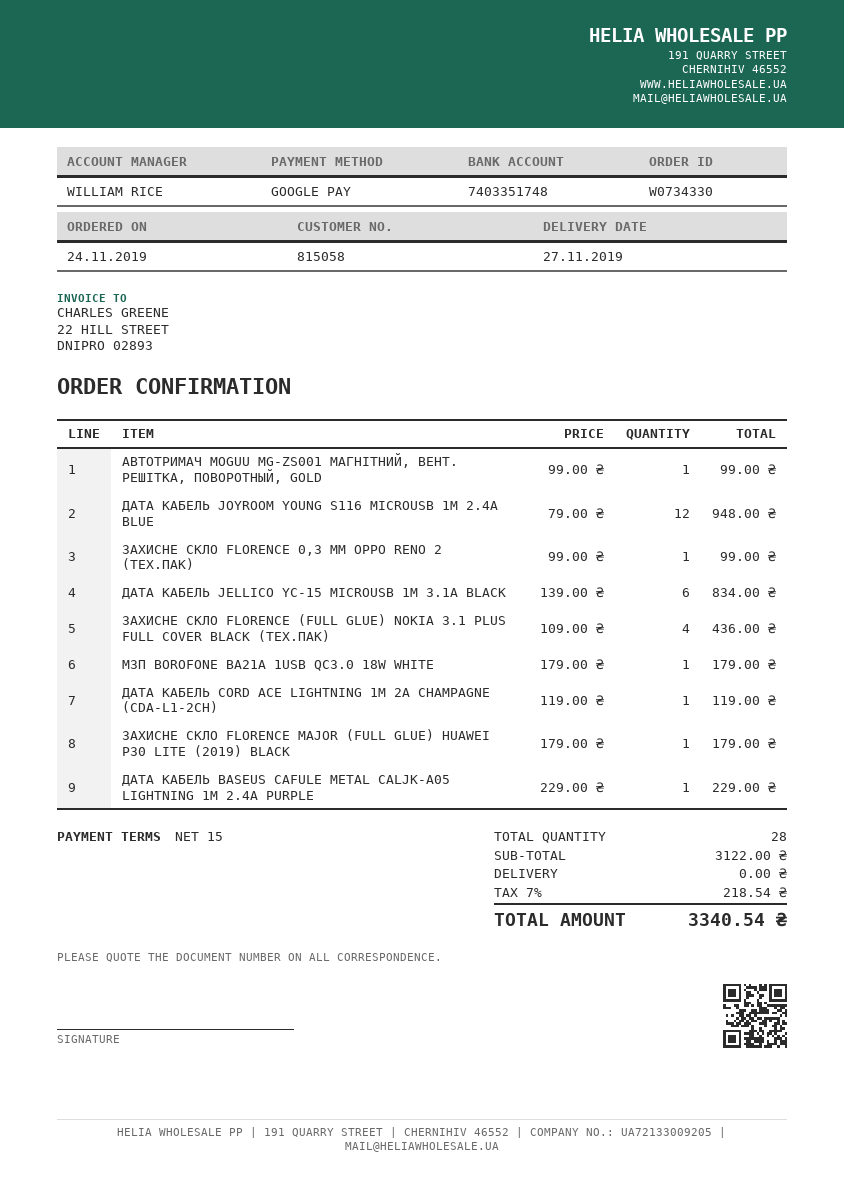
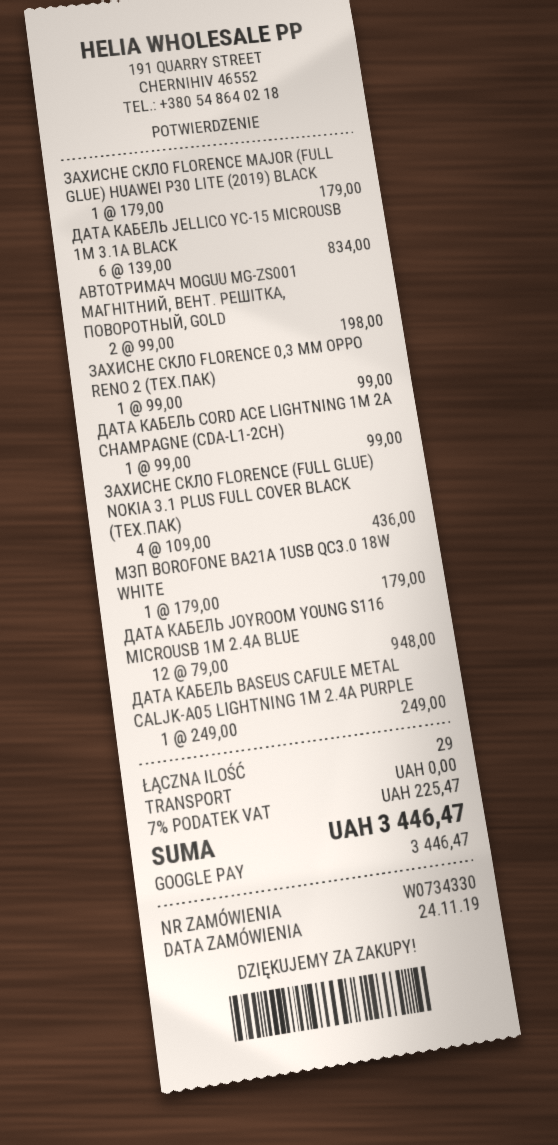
АВТОТРИМАЧ MOGUU MG-ZS001 МАГНІТНИЙ, ВЕНТ. РЕШІТКА, ПОВОРОТНЫЙ, GOLD: 1 x 99.00 = 99.00 -> 2 x 99.00 = 198.00
ДАТА КАБЕЛЬ CORD ACE LIGHTNING 1M 2A CHAMPAGNE (CDA-L1-2CH): 1 x 119.00 = 119.00 -> 1 x 99.00 = 99.00
ДАТА КАБЕЛЬ BASEUS CAFULE METAL CALJK-A05 LIGHTNING 1M 2.4A PURPLE: 1 x 229.00 = 229.00 -> 1 x 249.00 = 249.00
total quantity: 28 -> 29
tax: 7% = 218.54 -> 7% = 225.47
total: 3340.54 -> 3446.47

